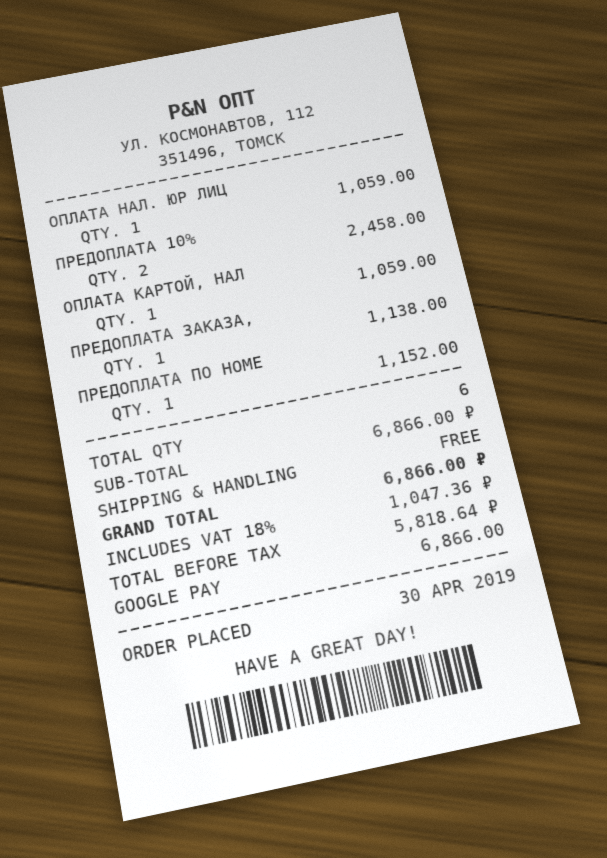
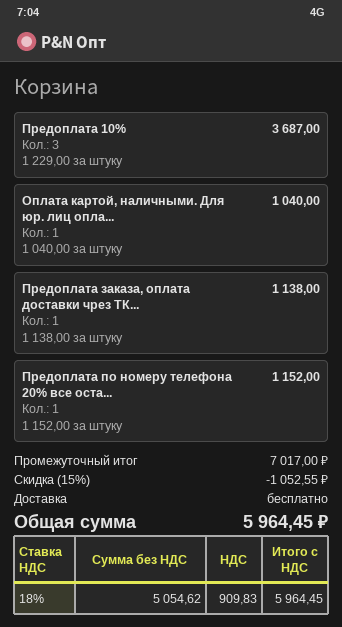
ОПЛАТА НАЛ. ЮР ЛИЦ: 1 for 1059.00 -> none
ПРЕДОПЛАТА 10%: 2 for 2458.00 -> 3 for 3687.00
ОПЛАТА КАРТОЙ, НАЛ: 1 for 1059.00 -> 1 for 1040.00
subtotal: 6866.00 -> 7017.00
discount: none -> 15% = 1052.55
net: 5818.64 -> 5054.62
tax: 18% = 1047.36 -> 18% = 909.83
total: 6866.00 -> 5964.45

